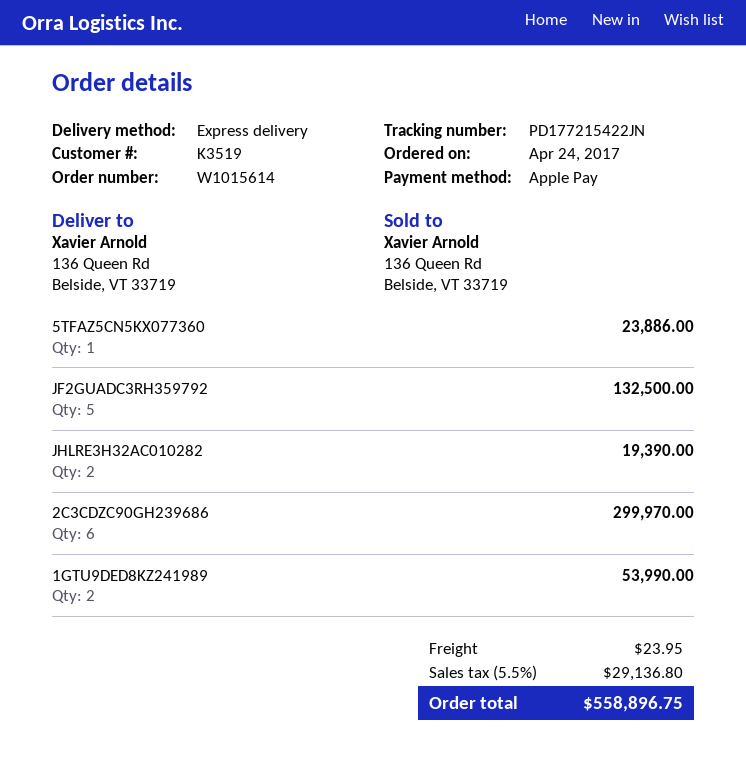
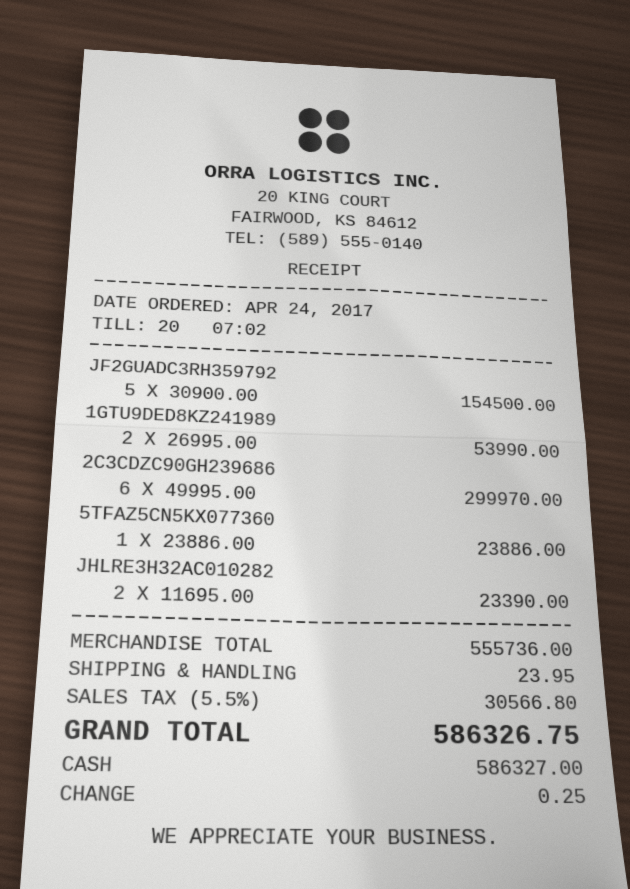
payment method: Apple Pay -> cash
JF2GUADC3RH359792: 5 for 132500.00 -> 5 for 154500.00
JHLRE3H32AC010282: 2 for 19390.00 -> 2 for 23390.00
tax: 5.5% = 29136.80 -> 5.5% = 30566.80
total: 558896.75 -> 586326.75

